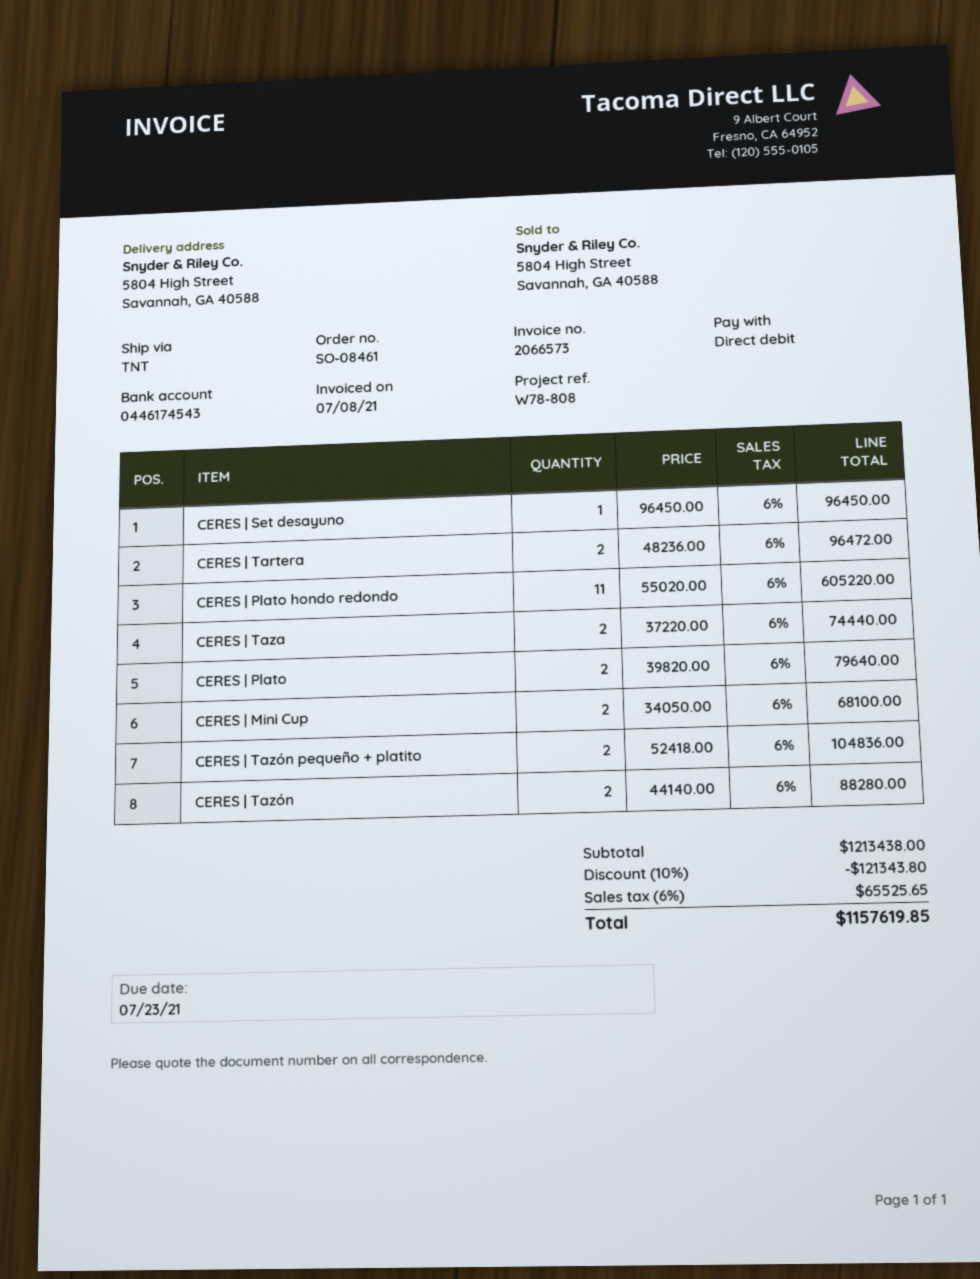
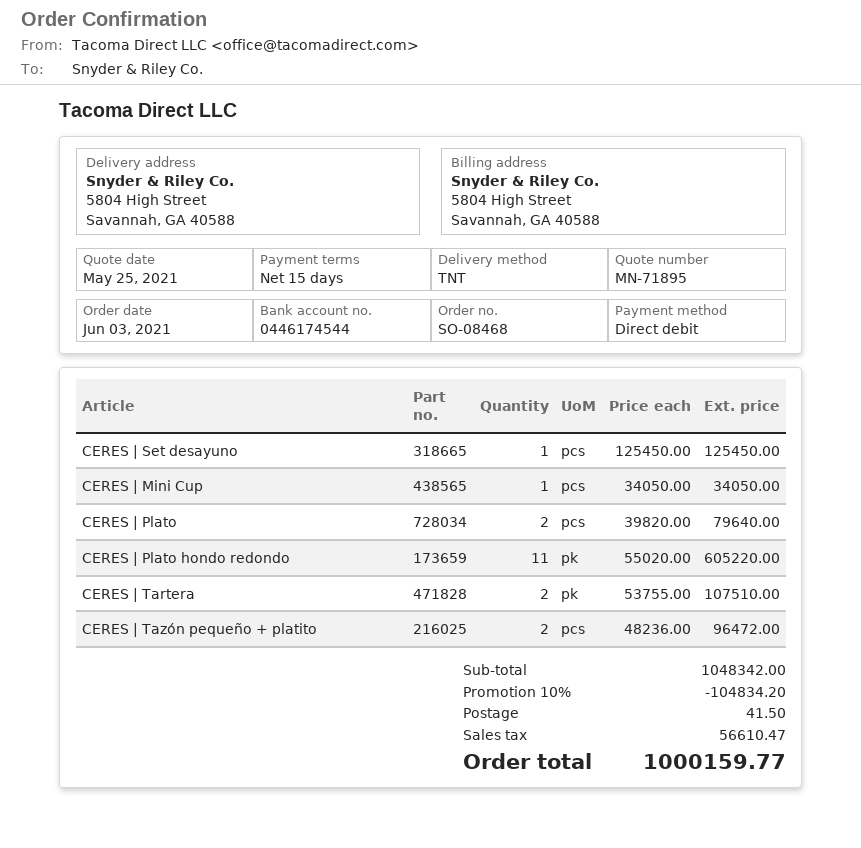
order number: SO-08461 -> SO-08468
bank account: 0446174543 -> 0446174544
CERES | Set desayuno: 1 x 96450.00 = 96450.00 -> 1 x 125450.00 = 125450.00
CERES | Tartera: 2 x 48236.00 = 96472.00 -> 2 x 53755.00 = 107510.00
CERES | Taza: 2 x 37220.00 = 74440.00 -> none
CERES | Mini Cup: 2 x 34050.00 = 68100.00 -> 1 x 34050.00 = 34050.00
CERES | Tazón pequeño + platito: 2 x 52418.00 = 104836.00 -> 2 x 48236.00 = 96472.00
CERES | Tazón: 2 x 44140.00 = 88280.00 -> none
subtotal: 1213438.00 -> 1048342.00
discount: 10% = 121343.80 -> 10% = 104834.20
shipping: none -> 41.50
tax: 65525.65 -> 56610.47
total: 1157619.85 -> 1000159.77

